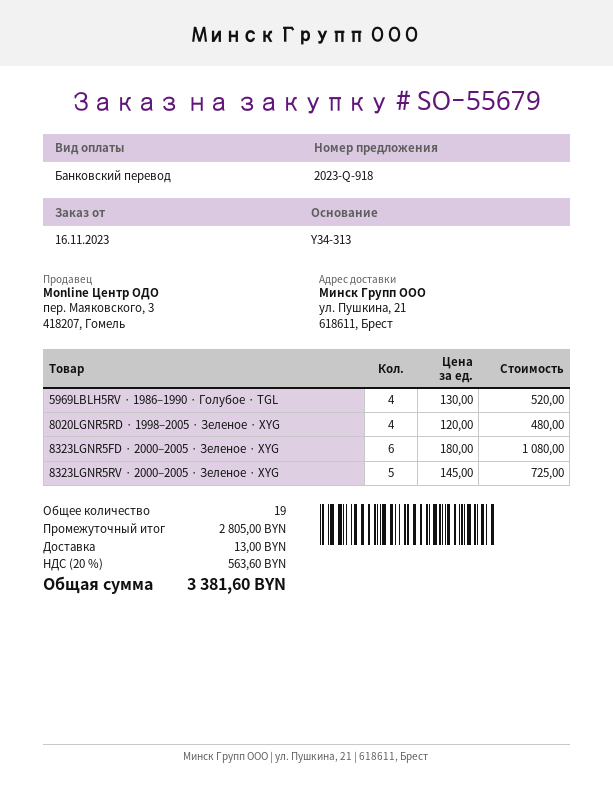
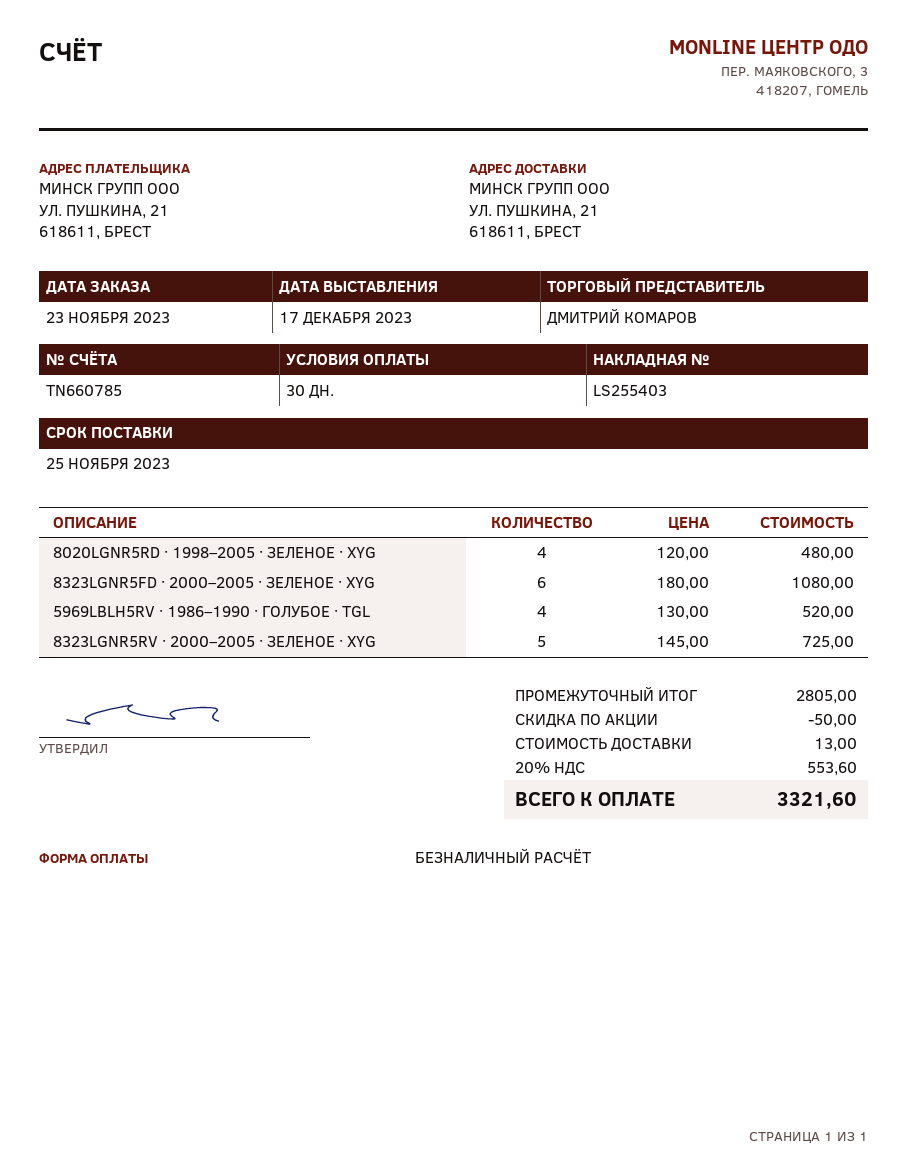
order date: 2023-11-16 -> 2023-11-23
discount: none -> 50.00
tax: 20% = 563.60 -> 20% = 553.60
total: 3381.60 -> 3321.60

